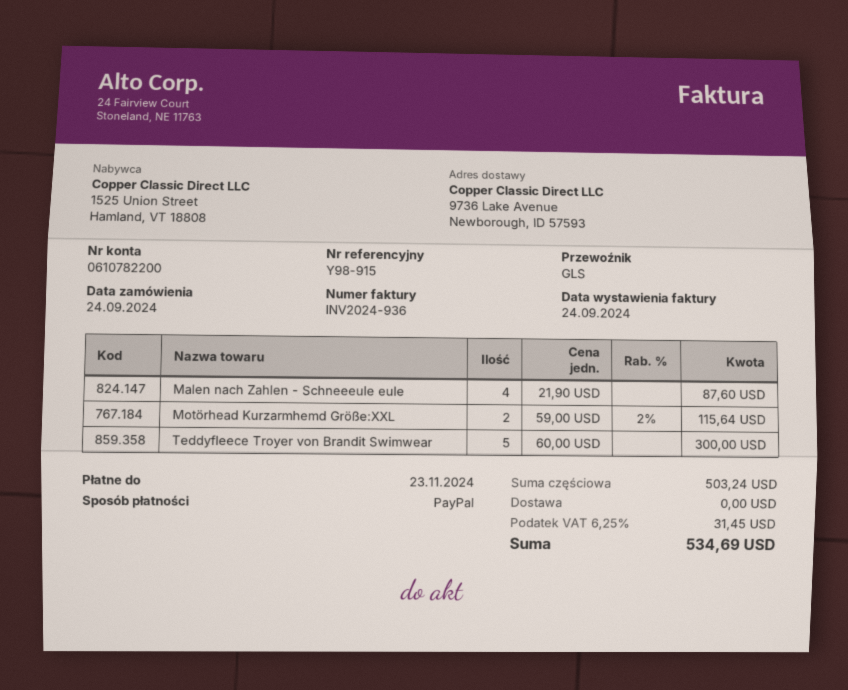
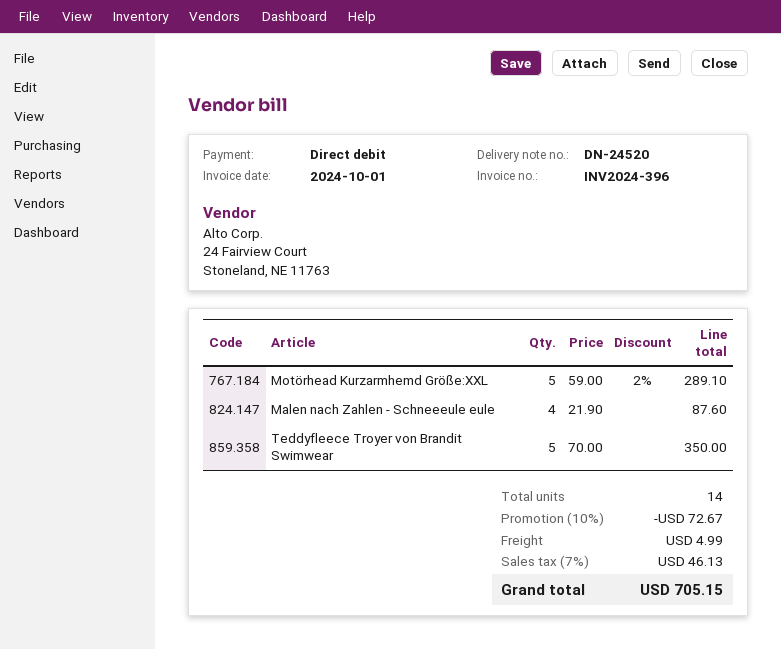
invoice number: INV2024-936 -> INV2024-396
invoice date: 2024-09-24 -> 2024-10-01
payment method: PayPal -> direct debit
Motörhead Kurzarmhemd Größe:XXL: 2 x 59.00 - 2% = 115.64 -> 5 x 59.00 - 2% = 289.10
Teddyfleece Troyer von Brandit Swimwear: 5 x 60.00 = 300.00 -> 5 x 70.00 = 350.00
discount: none -> 10% = 72.67
shipping: 0.00 -> 4.99
tax: 6.25% = 31.45 -> 7% = 46.13
total: 534.69 -> 705.15

